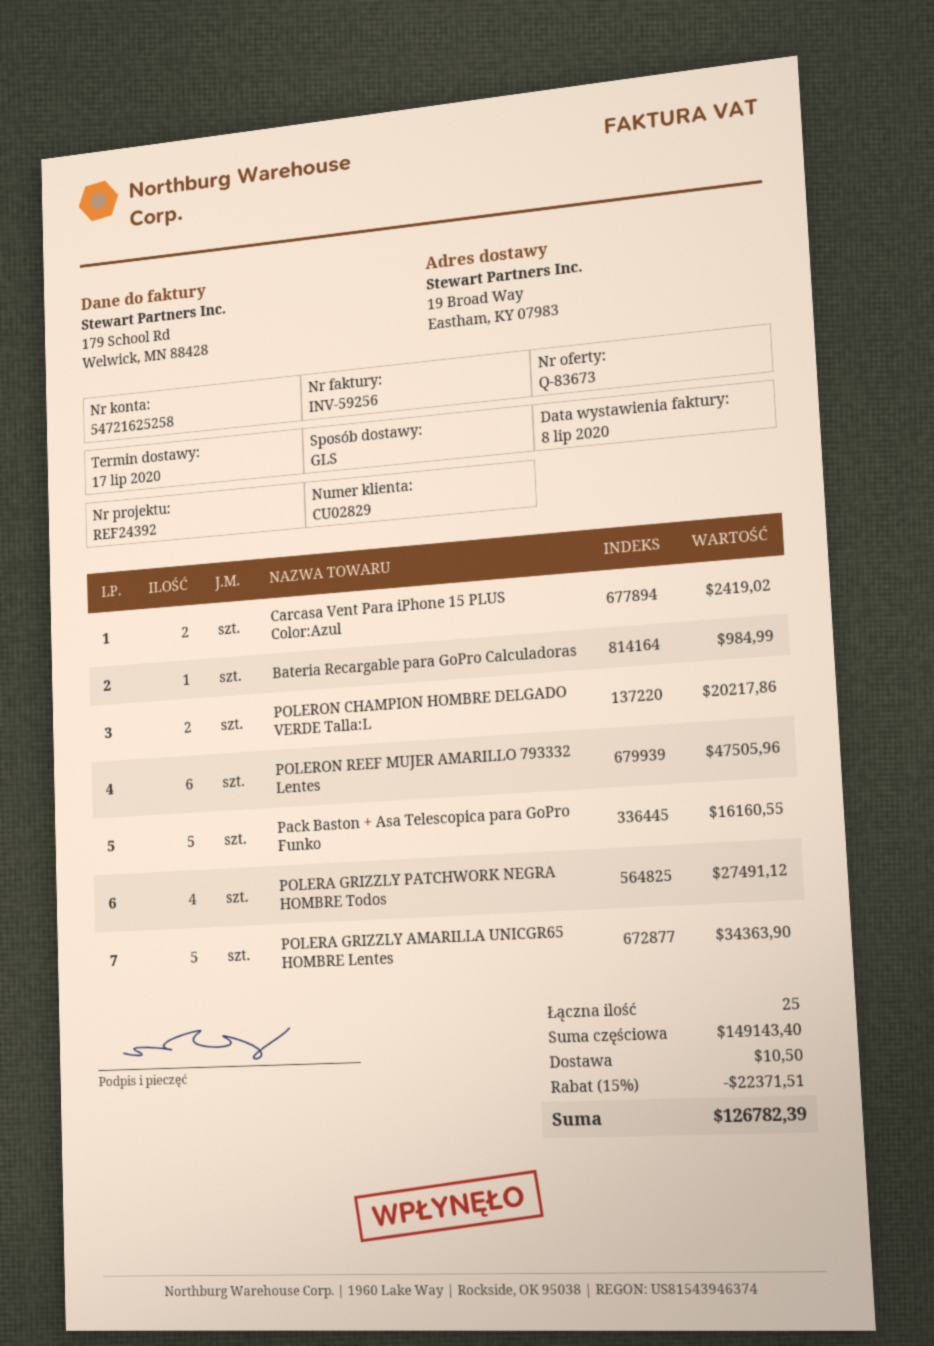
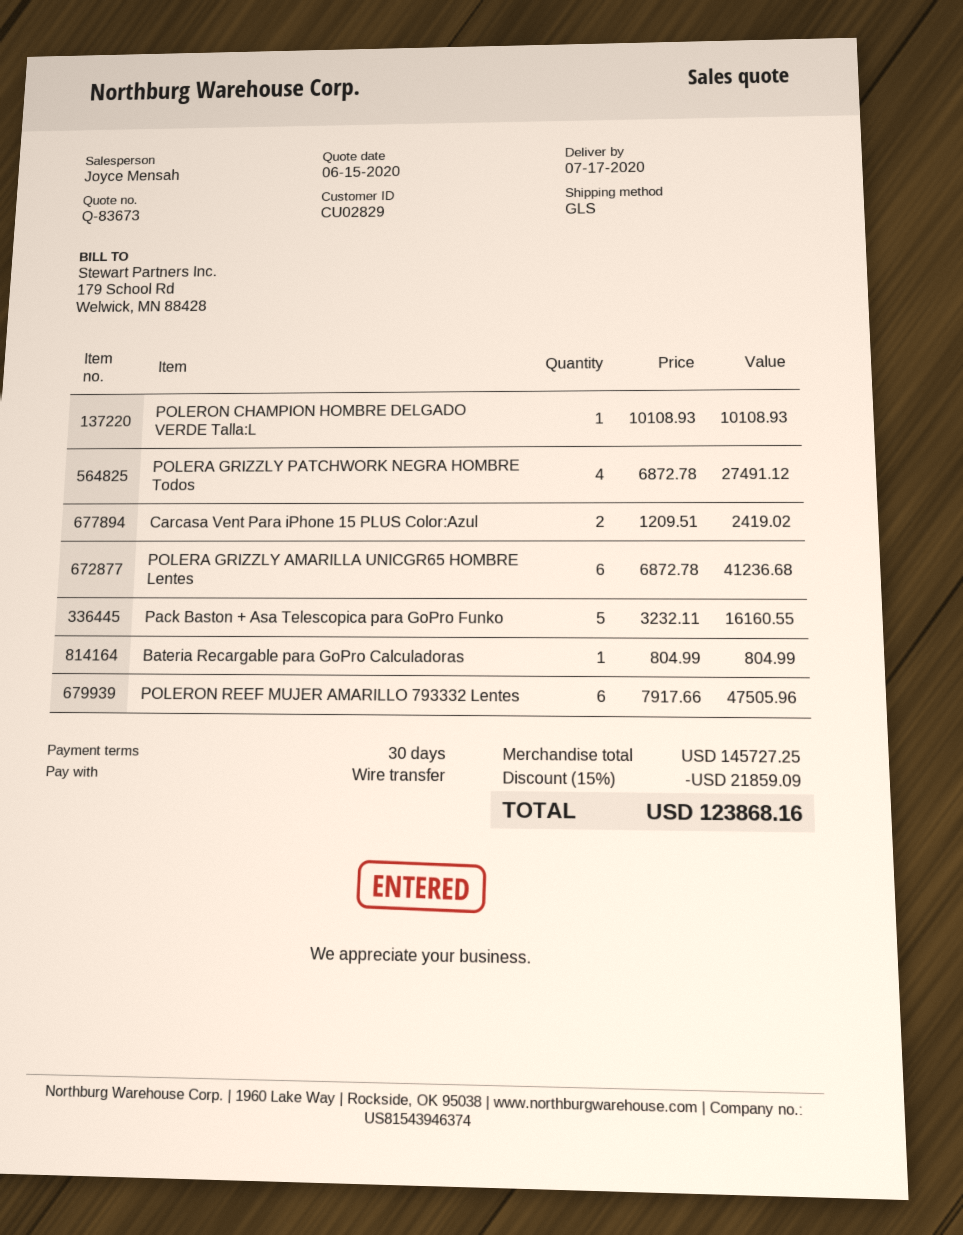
Bateria Recargable para GoPro Calculadoras: 1 for 984.99 -> 1 for 804.99
POLERON CHAMPION HOMBRE DELGADO VERDE Talla:L: 2 for 20217.86 -> 1 for 10108.93
POLERA GRIZZLY AMARILLA UNICGR65 HOMBRE Lentes: 5 for 34363.90 -> 6 for 41236.68
subtotal: 149143.40 -> 145727.25
discount: 15% = 22371.51 -> 15% = 21859.09
shipping: 10.50 -> none
total: 126782.39 -> 123868.16

